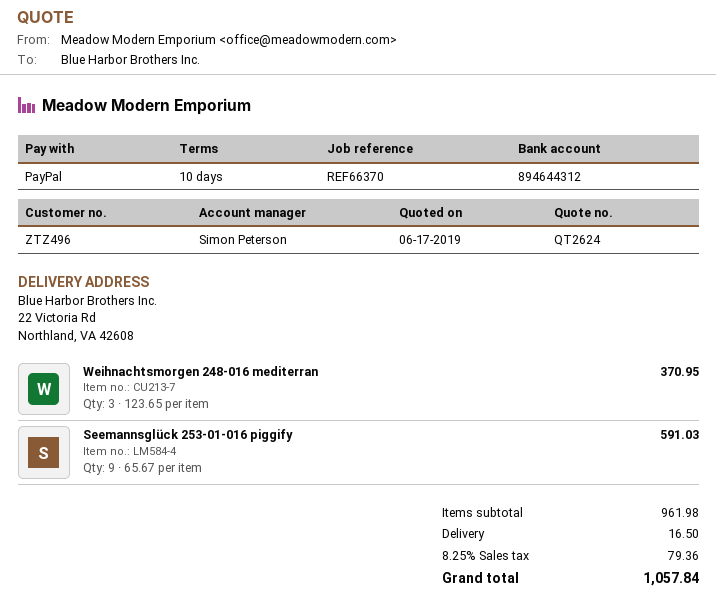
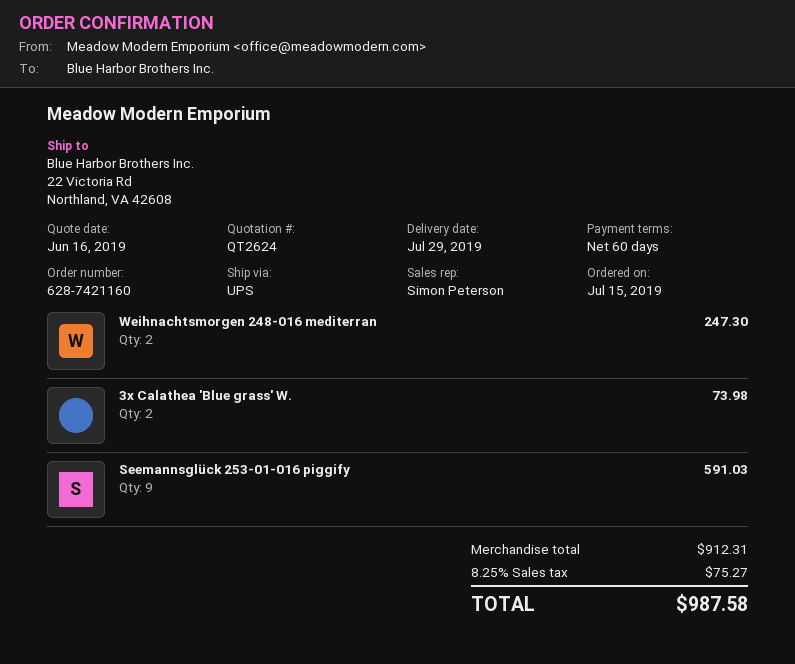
quote date: 2019-06-17 -> 2019-06-16
payment terms: 10 days -> 60 days
Weihnachtsmorgen 248-016 mediterran: 3 for 370.95 -> 2 for 247.30
3x Calathea 'Blue grass' W.: none -> 2 for 73.98
subtotal: 961.98 -> 912.31
shipping: 16.50 -> none
tax: 8.25% = 79.36 -> 8.25% = 75.27
total: 1057.84 -> 987.58

